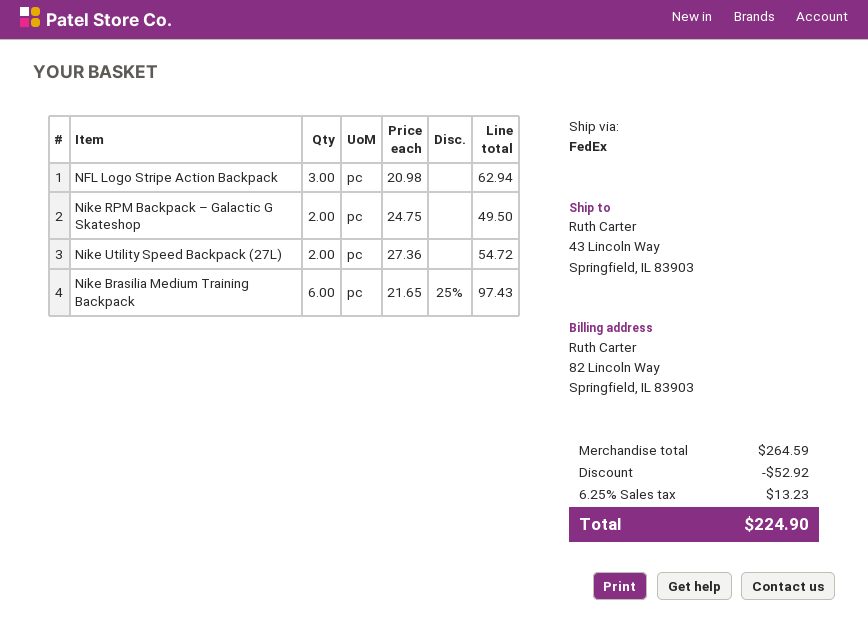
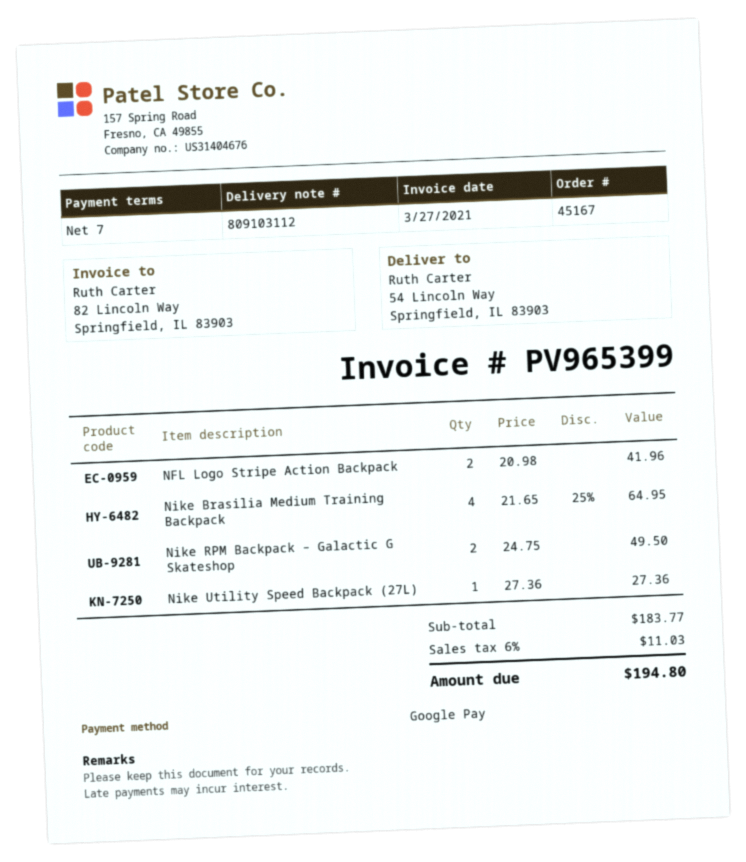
ship to: 43 Lincoln Way, Springfield, IL 83903 -> 54 Lincoln Way, Springfield, IL 83903
NFL Logo Stripe Action Backpack: 3 x 20.98 = 62.94 -> 2 x 20.98 = 41.96
Nike Utility Speed Backpack (27L): 2 x 27.36 = 54.72 -> 1 x 27.36 = 27.36
Nike Brasilia Medium Training Backpack: 6 x 21.65 - 25% = 97.43 -> 4 x 21.65 - 25% = 64.95
subtotal: 264.59 -> 183.77
discount: 52.92 -> none
tax: 6.25% = 13.23 -> 6% = 11.03
total: 224.90 -> 194.80

